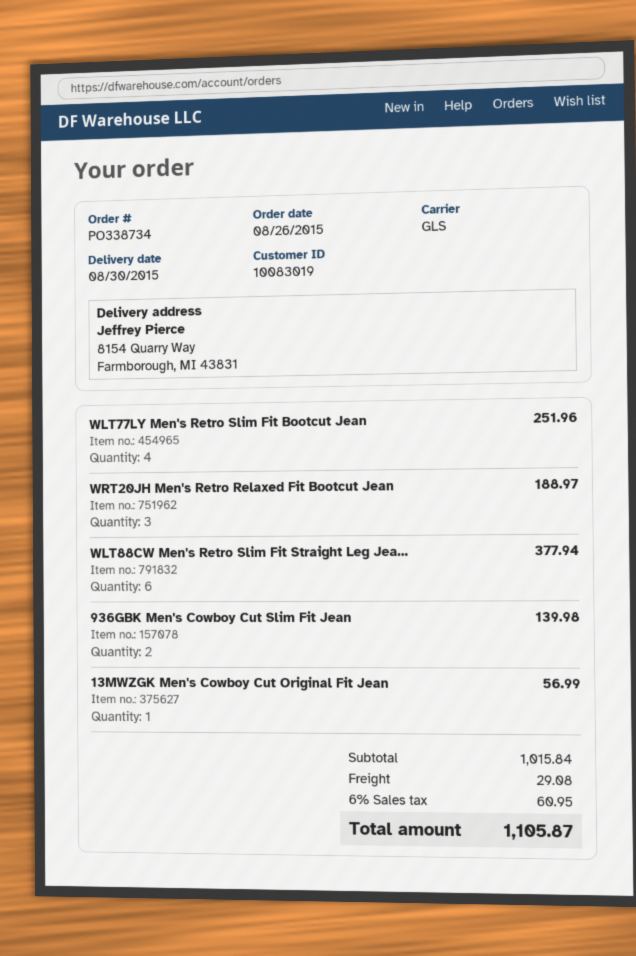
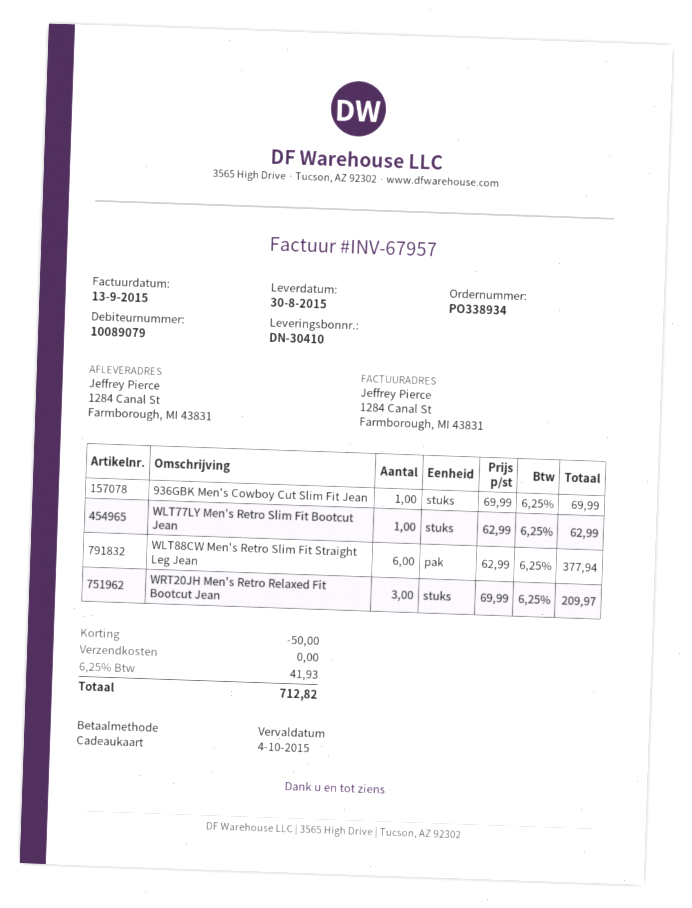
order number: PO338734 -> PO338934
customer number: 10083019 -> 10089079
ship to: 8154 Quarry Way, Farmborough, MI 43831 -> 1284 Canal St, Farmborough, MI 43831
WLT77LY Men's Retro Slim Fit Bootcut Jean: 4 for 251.96 -> 1 for 62.99
WRT20JH Men's Retro Relaxed Fit Bootcut Jean: 3 for 188.97 -> 3 for 209.97
936GBK Men's Cowboy Cut Slim Fit Jean: 2 for 139.98 -> 1 for 69.99
13MWZGK Men's Cowboy Cut Original Fit Jean: 1 for 56.99 -> none
discount: none -> 50.00
shipping: 29.08 -> 0.00
tax: 6% = 60.95 -> 6.25% = 41.93
total: 1105.87 -> 712.82

